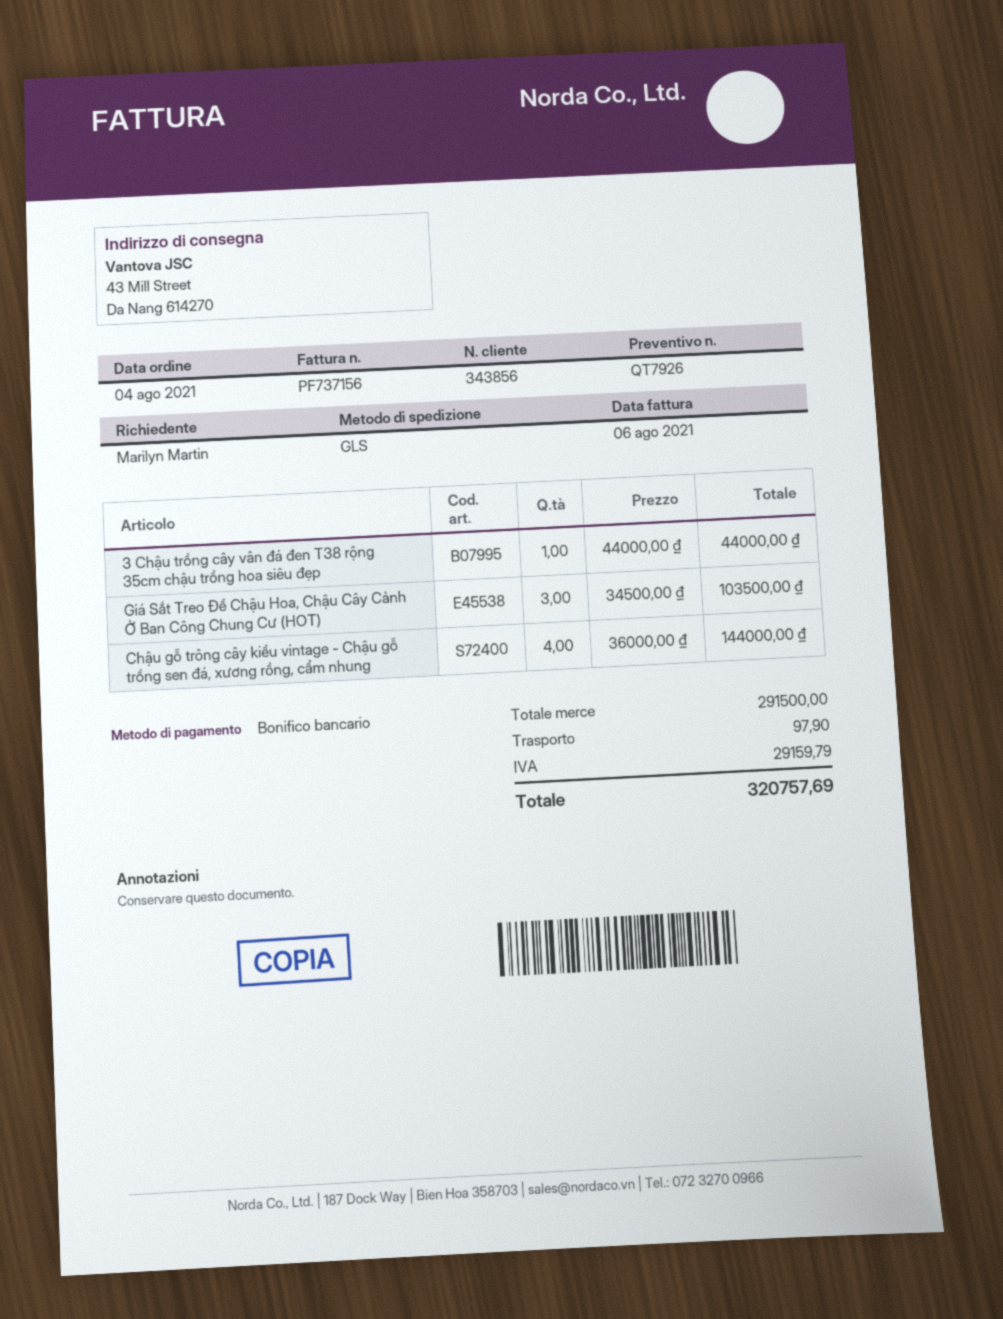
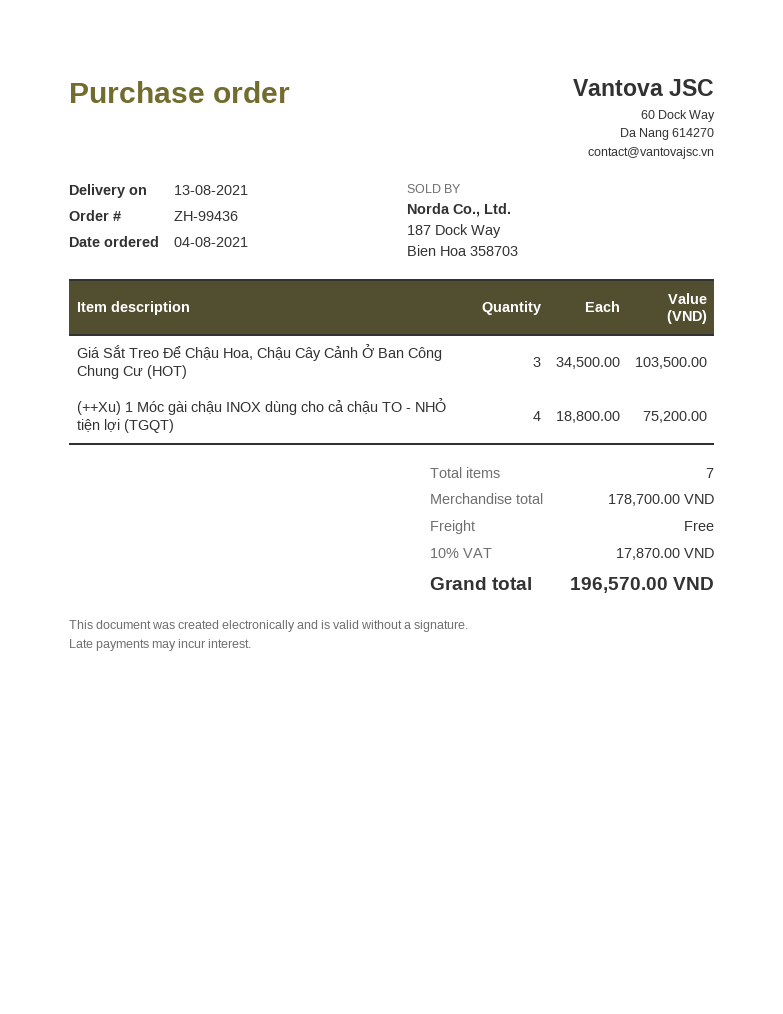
3 Chậu trồng cây vân đá đen T38 rộng 35cm chậu trồng hoa siêu đẹp: 1 x 44000.00 = 44000.00 -> none
Chậu gỗ trông cây kiểu vintage - Chậu gỗ trồng sen đá, xương rồng, cẩm nhung: 4 x 36000.00 = 144000.00 -> none
(++Xu) 1 Móc gài chậu INOX dùng cho cả chậu TO - NHỎ tiện lợi (TGQT): none -> 4 x 18800.00 = 75200.00
subtotal: 291500.00 -> 178700.00
shipping: 97.90 -> 0.00
tax: 29159.79 -> 17870.00
total: 320757.69 -> 196570.00

